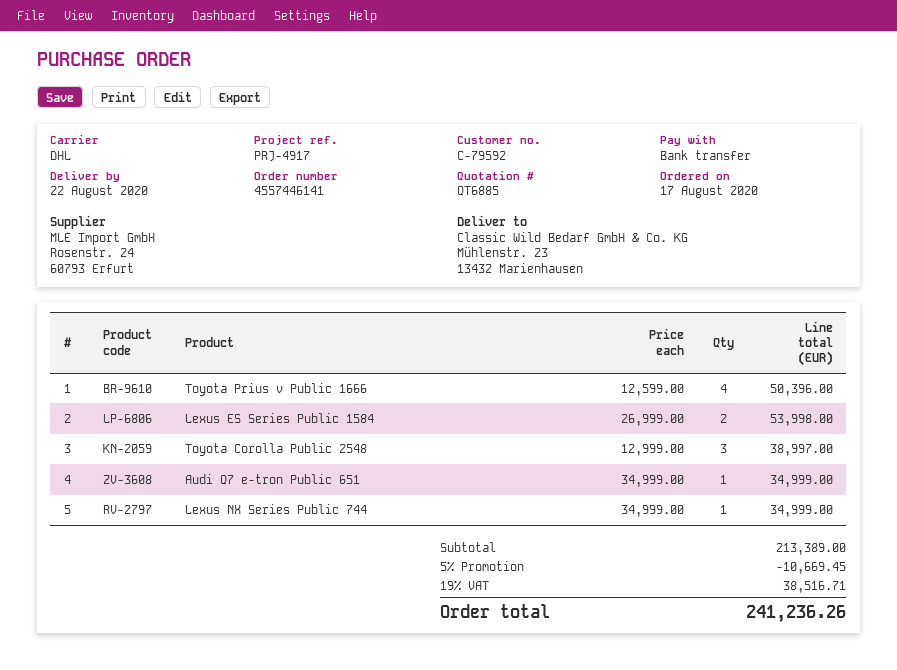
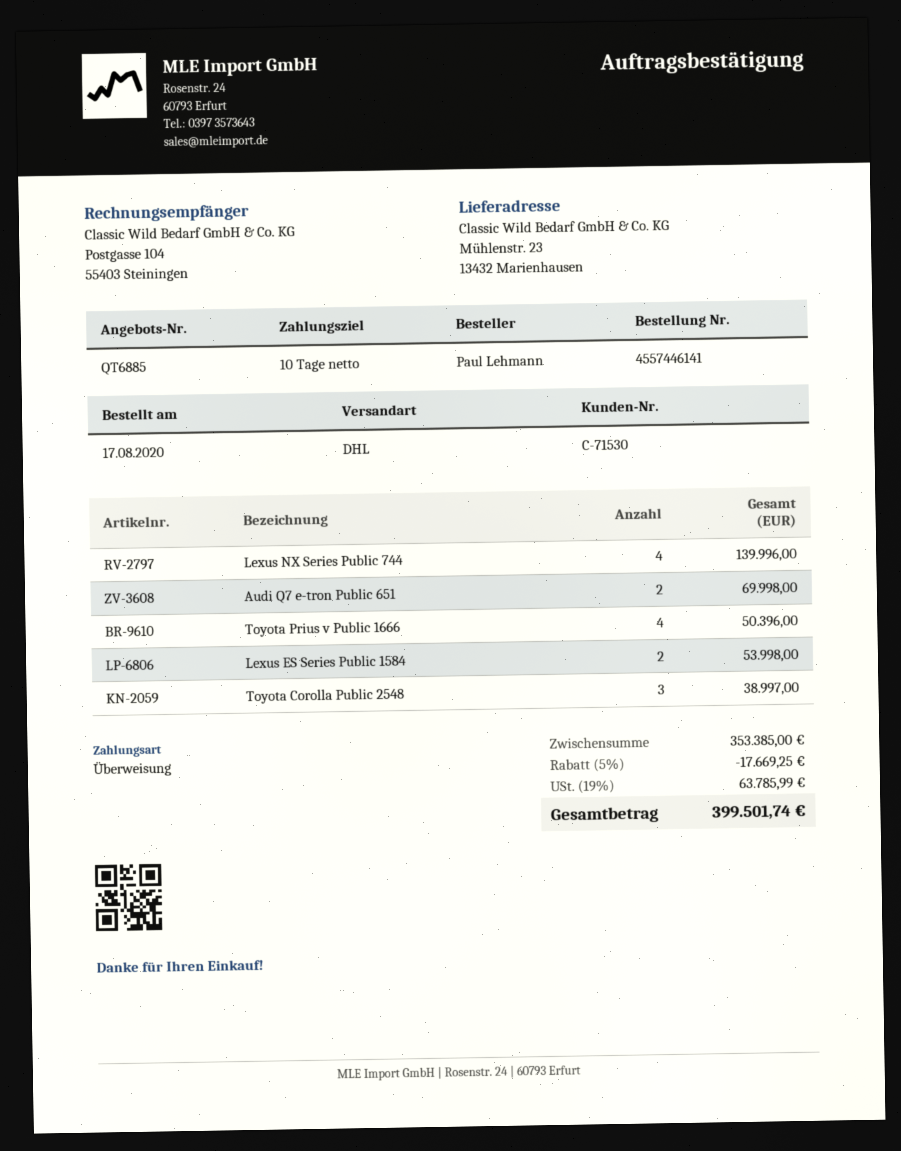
customer number: C-79592 -> C-71530
Audi Q7 e-tron Public 651: 1 for 34999.00 -> 2 for 69998.00
Lexus NX Series Public 744: 1 for 34999.00 -> 4 for 139996.00
subtotal: 213389.00 -> 353385.00
discount: 5% = 10669.45 -> 5% = 17669.25
tax: 19% = 38516.71 -> 19% = 63785.99
total: 241236.26 -> 399501.74

